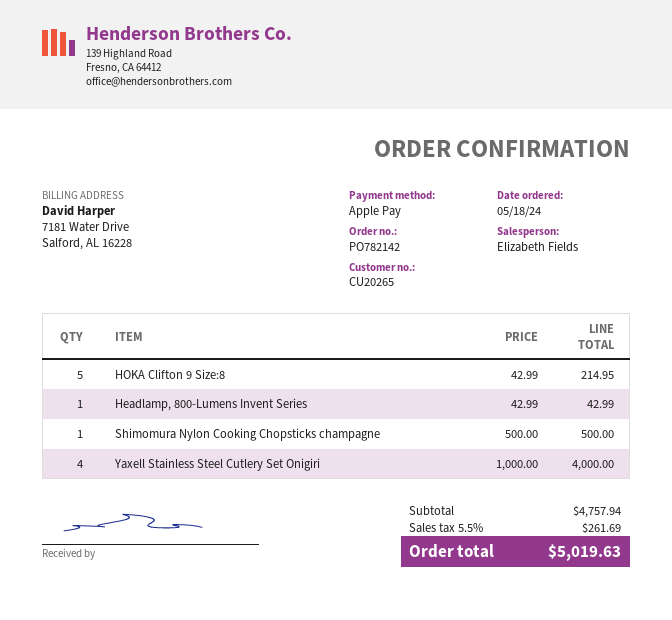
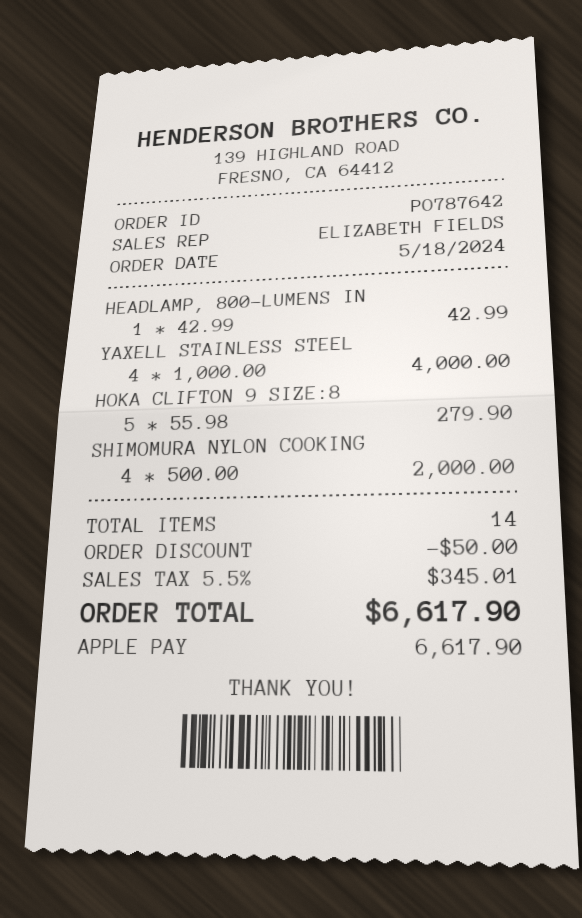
order number: PO782142 -> PO787642
HOKA Clifton 9 Size:8: 5 x 42.99 = 214.95 -> 5 x 55.98 = 279.90
Shimomura Nylon Cooking Chopsticks champagne: 1 x 500.00 = 500.00 -> 4 x 500.00 = 2000.00
discount: none -> 50.00
tax: 5.5% = 261.69 -> 5.5% = 345.01
total: 5019.63 -> 6617.90

